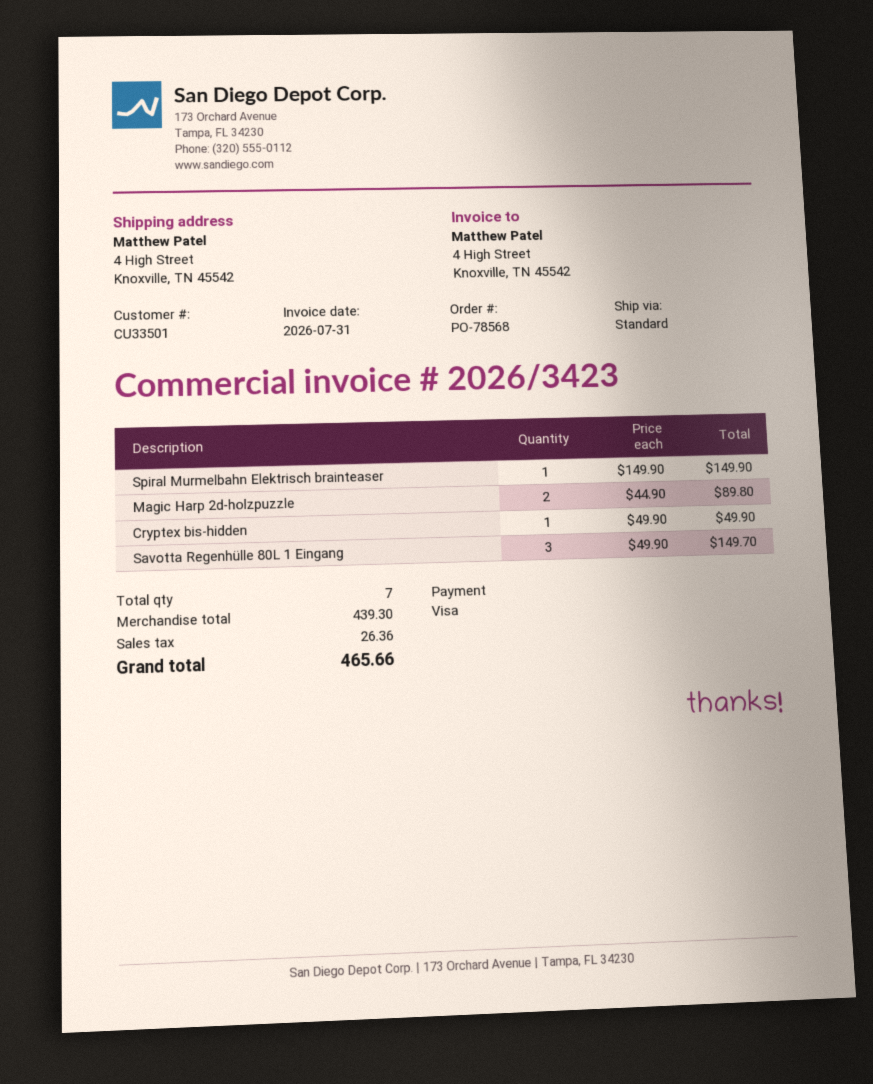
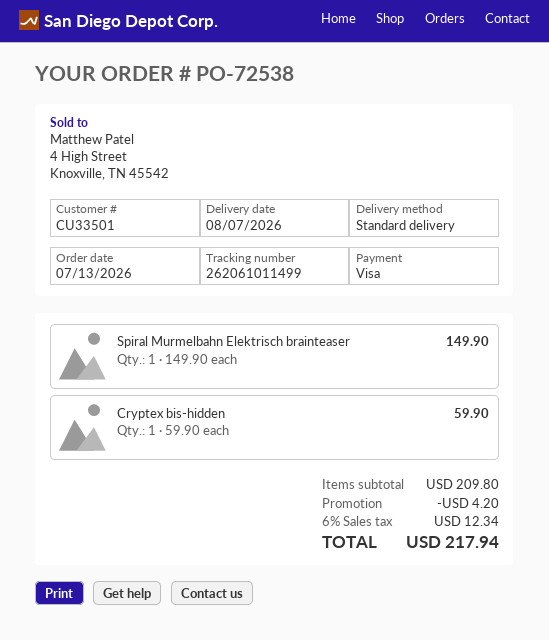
order number: PO-78568 -> PO-72538
Magic Harp 2d-holzpuzzle: 2 x 44.90 = 89.80 -> none
Cryptex bis-hidden: 1 x 49.90 = 49.90 -> 1 x 59.90 = 59.90
Savotta Regenhülle 80L 1 Eingang: 3 x 49.90 = 149.70 -> none
subtotal: 439.30 -> 209.80
discount: none -> 4.20
tax: 26.36 -> 12.34
total: 465.66 -> 217.94

